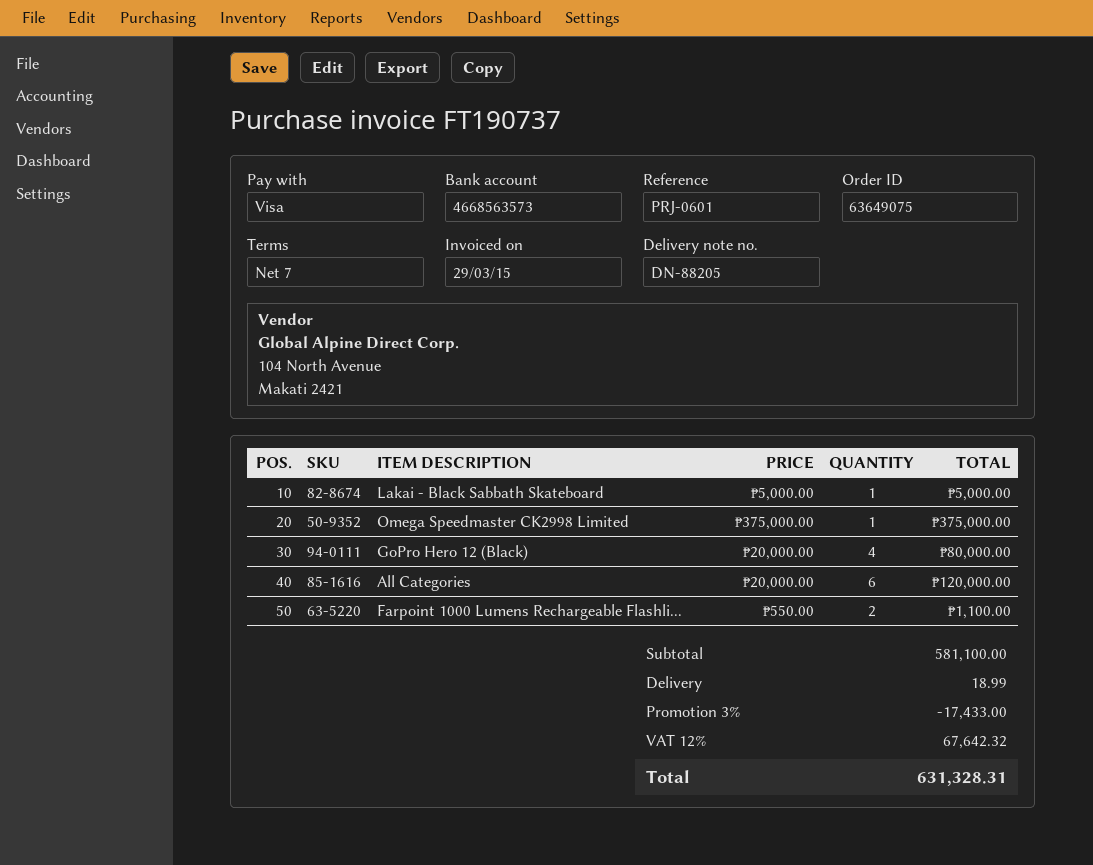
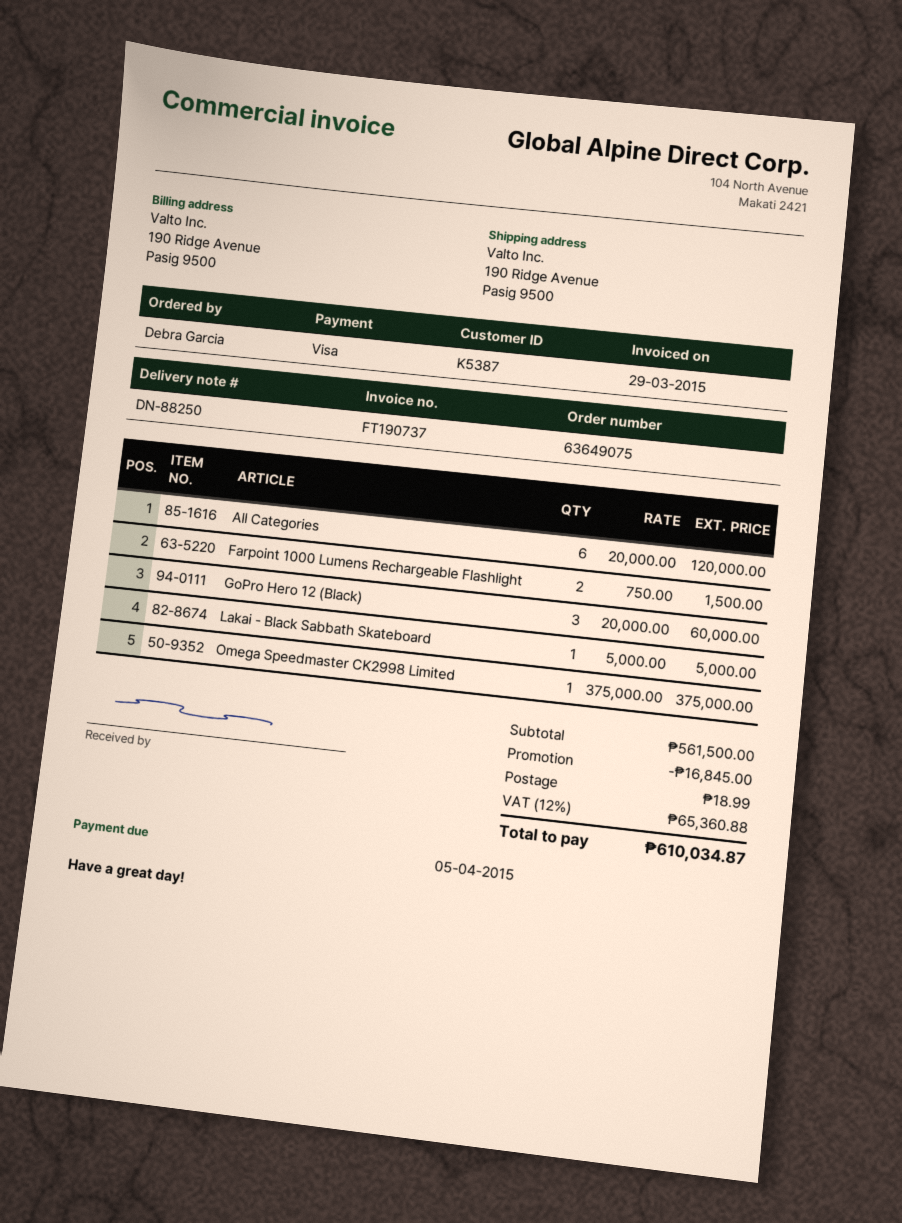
delivery note number: DN-88205 -> DN-88250
GoPro Hero 12 (Black): 4 x 20000.00 = 80000.00 -> 3 x 20000.00 = 60000.00
Farpoint 1000 Lumens Rechargeable Flashli...: 2 x 550.00 = 1100.00 -> 2 x 750.00 = 1500.00
subtotal: 581100.00 -> 561500.00
discount: 17433.00 -> 16845.00
tax: 12% = 67642.32 -> 12% = 65360.88
total: 631328.31 -> 610034.87

